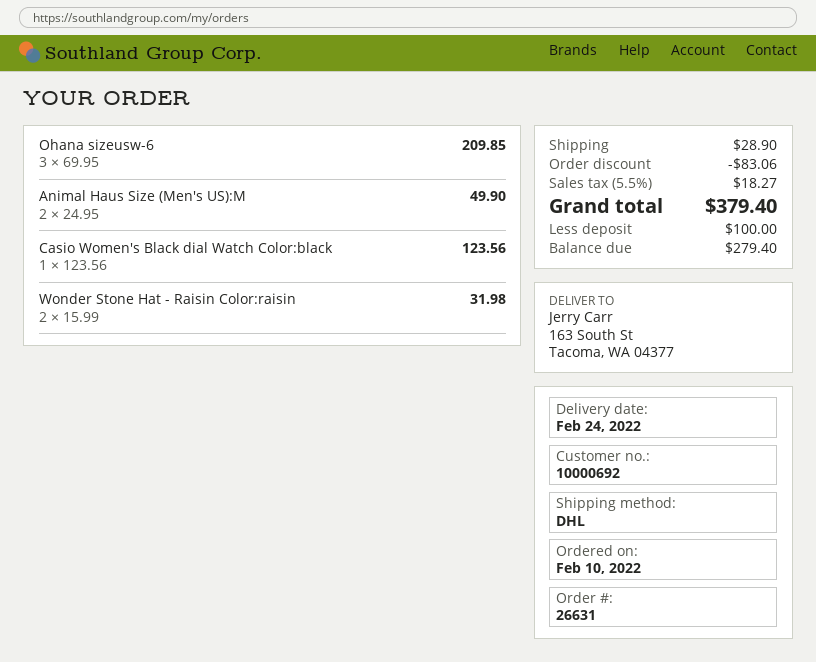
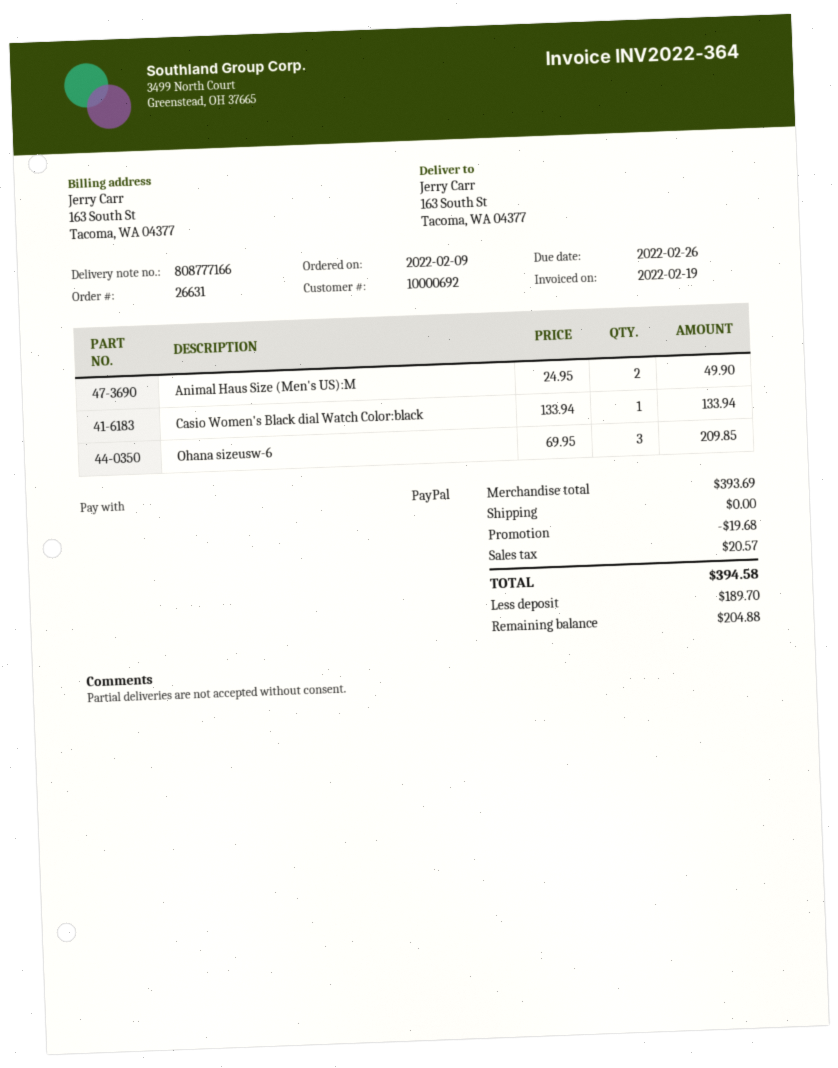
order date: 2022-02-10 -> 2022-02-09
Casio Women's Black dial Watch Color:black: 1 x 123.56 = 123.56 -> 1 x 133.94 = 133.94
Wonder Stone Hat - Raisin Color:raisin: 2 x 15.99 = 31.98 -> none
discount: 83.06 -> 19.68
shipping: 28.90 -> 0.00
tax: 18.27 -> 20.57
total: 379.40 -> 394.58
deposit: 100.00 -> 189.70
balance: 279.40 -> 204.88

